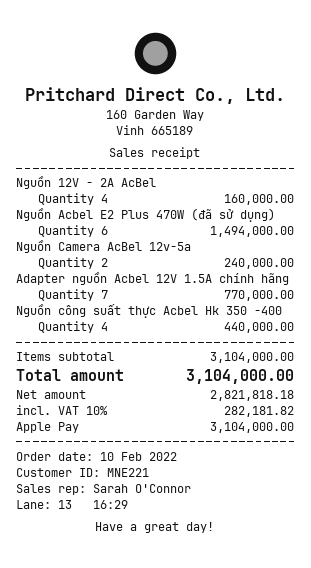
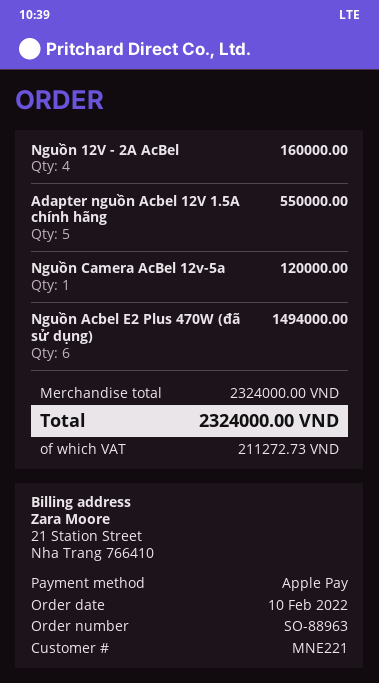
Nguồn Camera AcBel 12v-5a: 2 for 240000.00 -> 1 for 120000.00
Adapter nguồn Acbel 12V 1.5A chính hãng: 7 for 770000.00 -> 5 for 550000.00
Nguồn công suất thực Acbel Hk 350 -400: 4 for 440000.00 -> none
subtotal: 3104000.00 -> 2324000.00
tax: 282181.82 -> 211272.73
total: 3104000.00 -> 2324000.00

